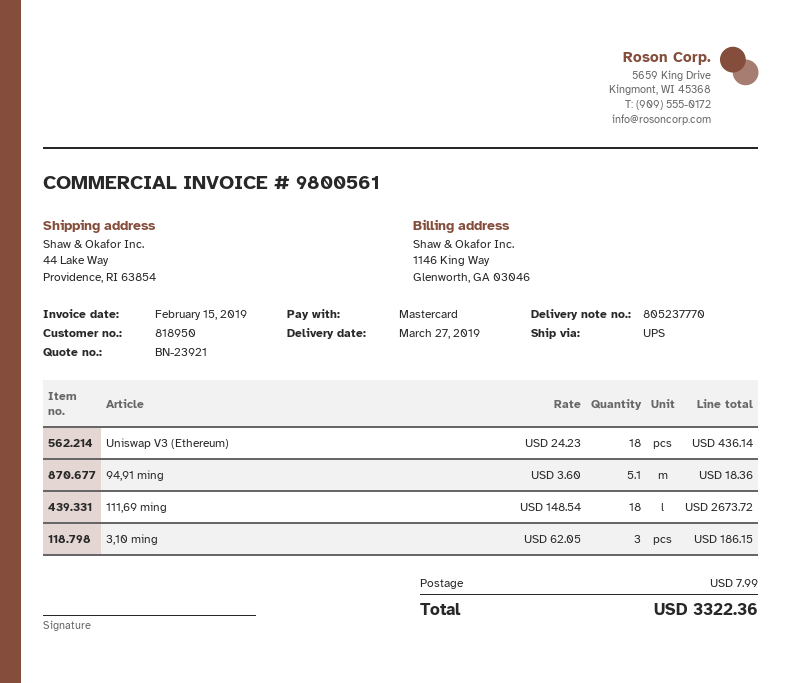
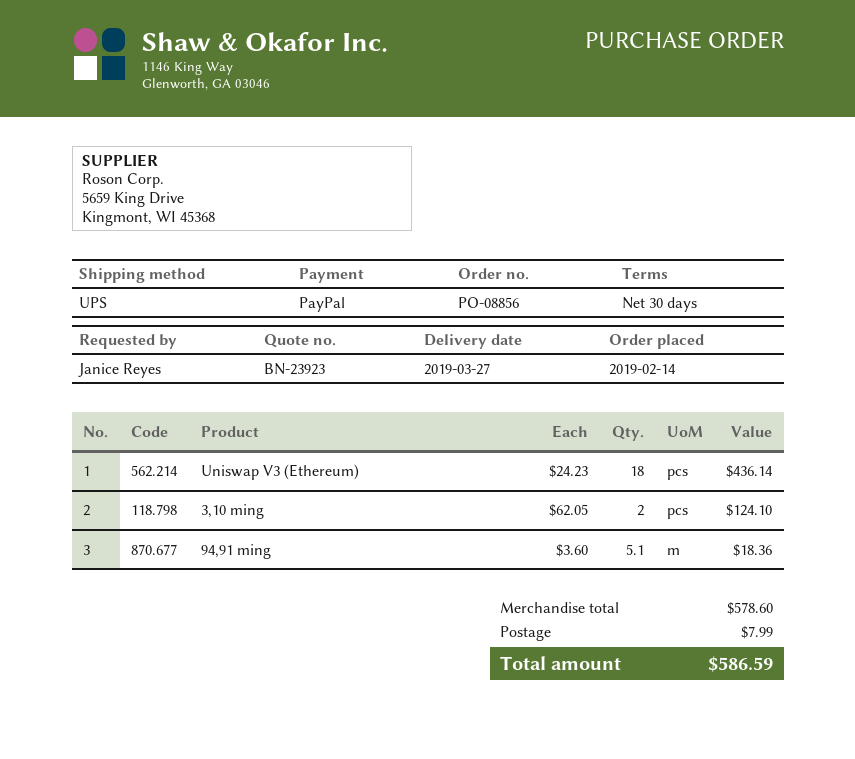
quote number: BN-23921 -> BN-23923
payment method: Mastercard -> PayPal
111,69 ming: 18 x 148.54 = 2673.72 -> none
3,10 ming: 3 x 62.05 = 186.15 -> 2 x 62.05 = 124.10
total: 3322.36 -> 586.59

